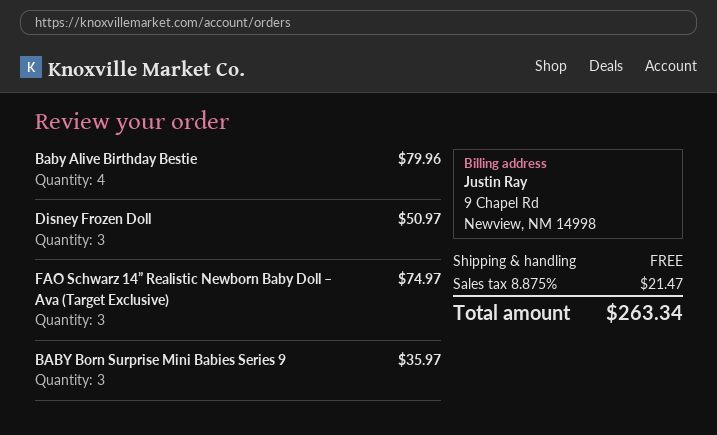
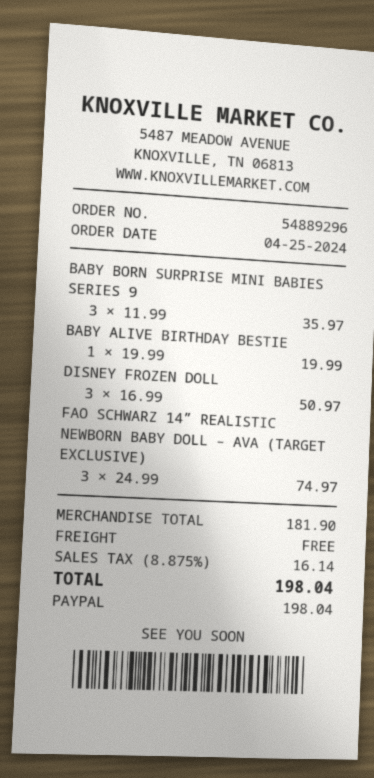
Baby Alive Birthday Bestie: 4 for 79.96 -> 1 for 19.99
tax: 8.875% = 21.47 -> 8.875% = 16.14
total: 263.34 -> 198.04

